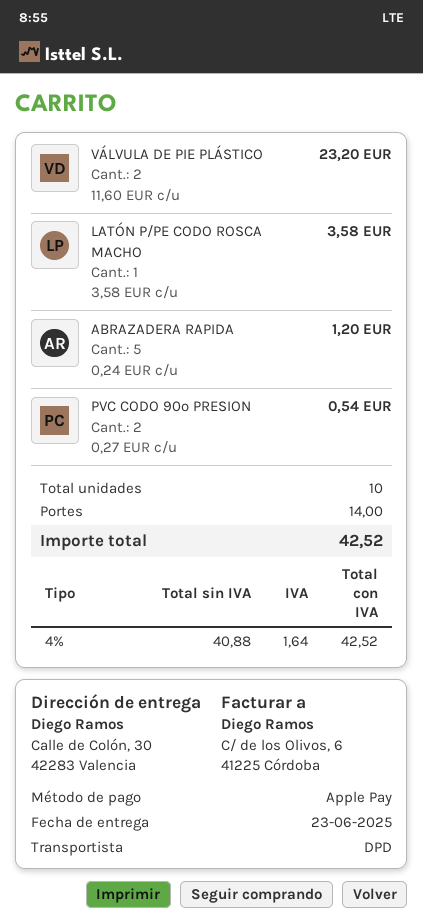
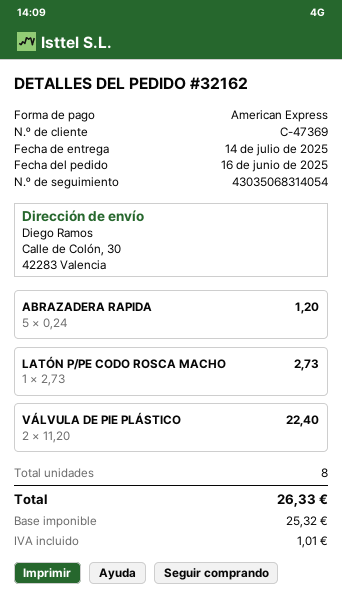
delivery date: 2025-06-23 -> 2025-07-14
payment method: Apple Pay -> American Express
VÁLVULA DE PIE PLÁSTICO: 2 x 11.60 = 23.20 -> 2 x 11.20 = 22.40
LATÓN P/PE CODO ROSCA MACHO: 1 x 3.58 = 3.58 -> 1 x 2.73 = 2.73
PVC CODO 90º PRESION: 2 x 0.27 = 0.54 -> none
total quantity: 10 -> 8
shipping: 14.00 -> none
net: 40.88 -> 25.32
tax: 1.64 -> 1.01
total: 42.52 -> 26.33

